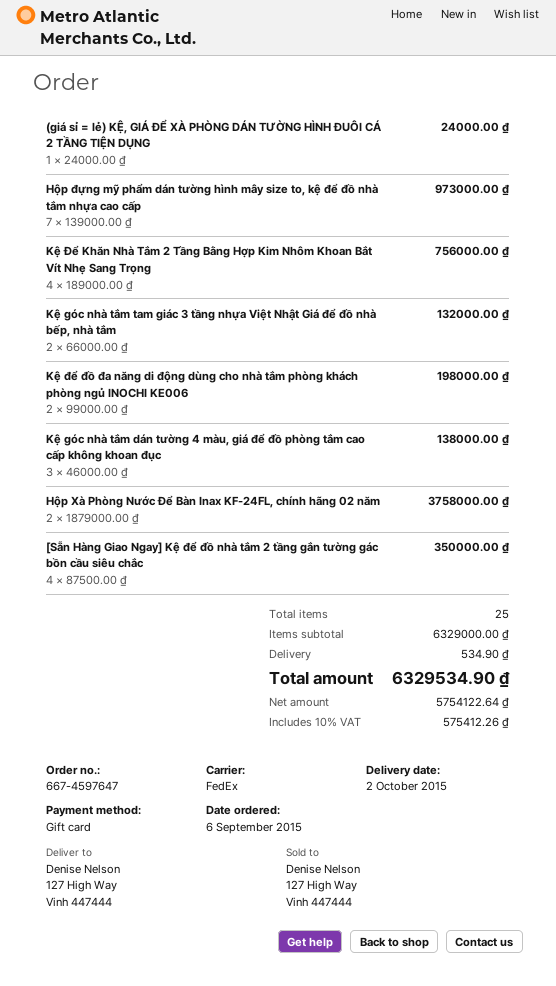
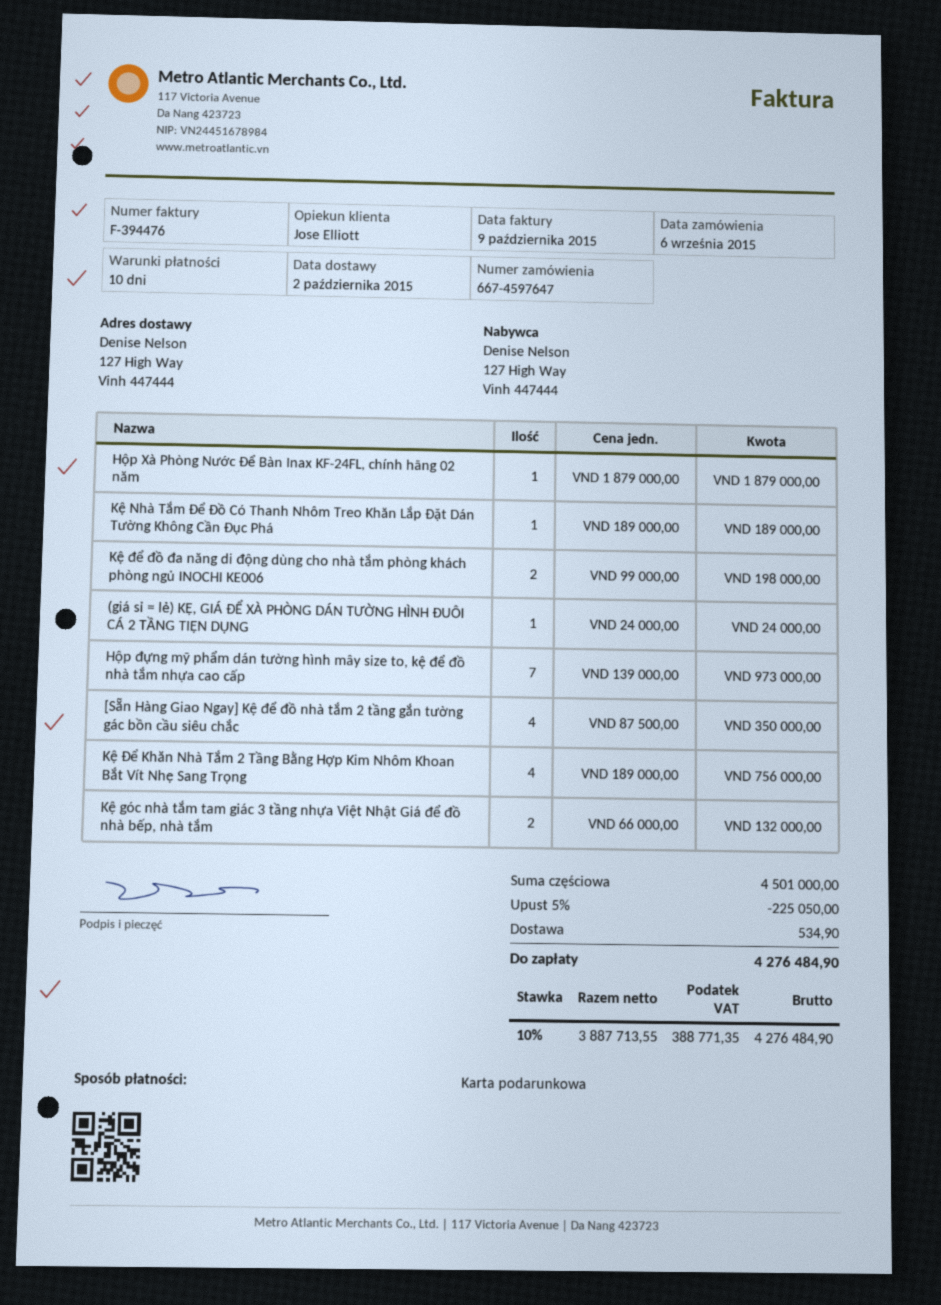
Kệ góc nhà tắm dán tường 4 màu, giá để đồ phòng tắm cao cấp không khoan đục: 3 x 46000.00 = 138000.00 -> none
Hộp Xà Phòng Nước Để Bàn Inax KF-24FL, chính hãng 02 năm: 2 x 1879000.00 = 3758000.00 -> 1 x 1879000.00 = 1879000.00
Kệ Nhà Tắm Để Đồ Có Thanh Nhôm Treo Khăn Lắp Đặt Dán Tường Không Cần Đục Phá: none -> 1 x 189000.00 = 189000.00
subtotal: 6329000.00 -> 4501000.00
discount: none -> 5% = 225050.00
net: 5754122.64 -> 3887713.55
tax: 10% = 575412.26 -> 10% = 388771.35
total: 6329534.90 -> 4276484.90

